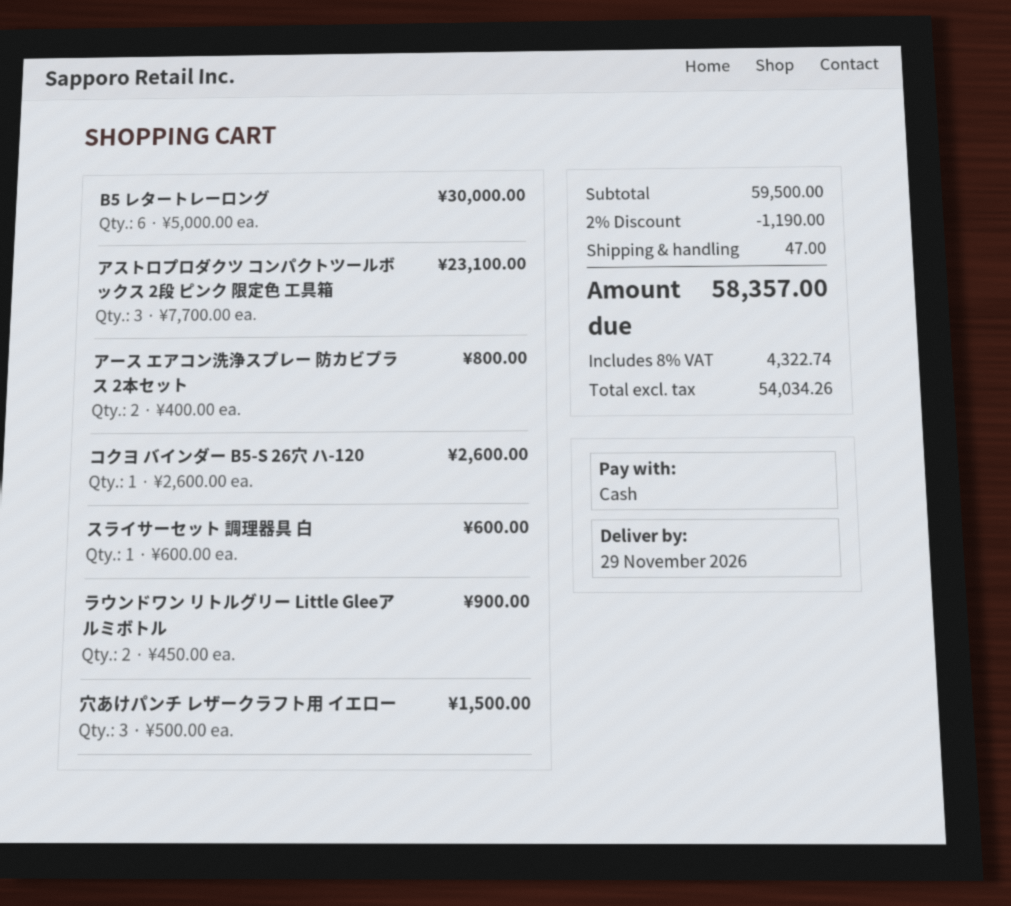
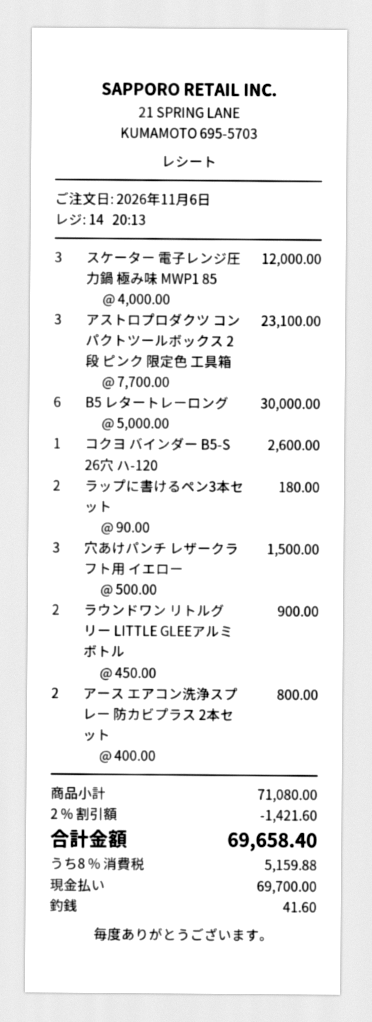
スライサーセット 調理器具 白: 1 x 600.00 = 600.00 -> none
スケーター 電子レンジ圧力鍋 極み味 MWP1 85: none -> 3 x 4000.00 = 12000.00
ラップに書けるペン3本セット: none -> 2 x 90.00 = 180.00
subtotal: 59500.00 -> 71080.00
discount: 2% = 1190.00 -> 2% = 1421.60
shipping: 47.00 -> none
tax: 8% = 4322.74 -> 8% = 5159.88
total: 58357.00 -> 69658.40

